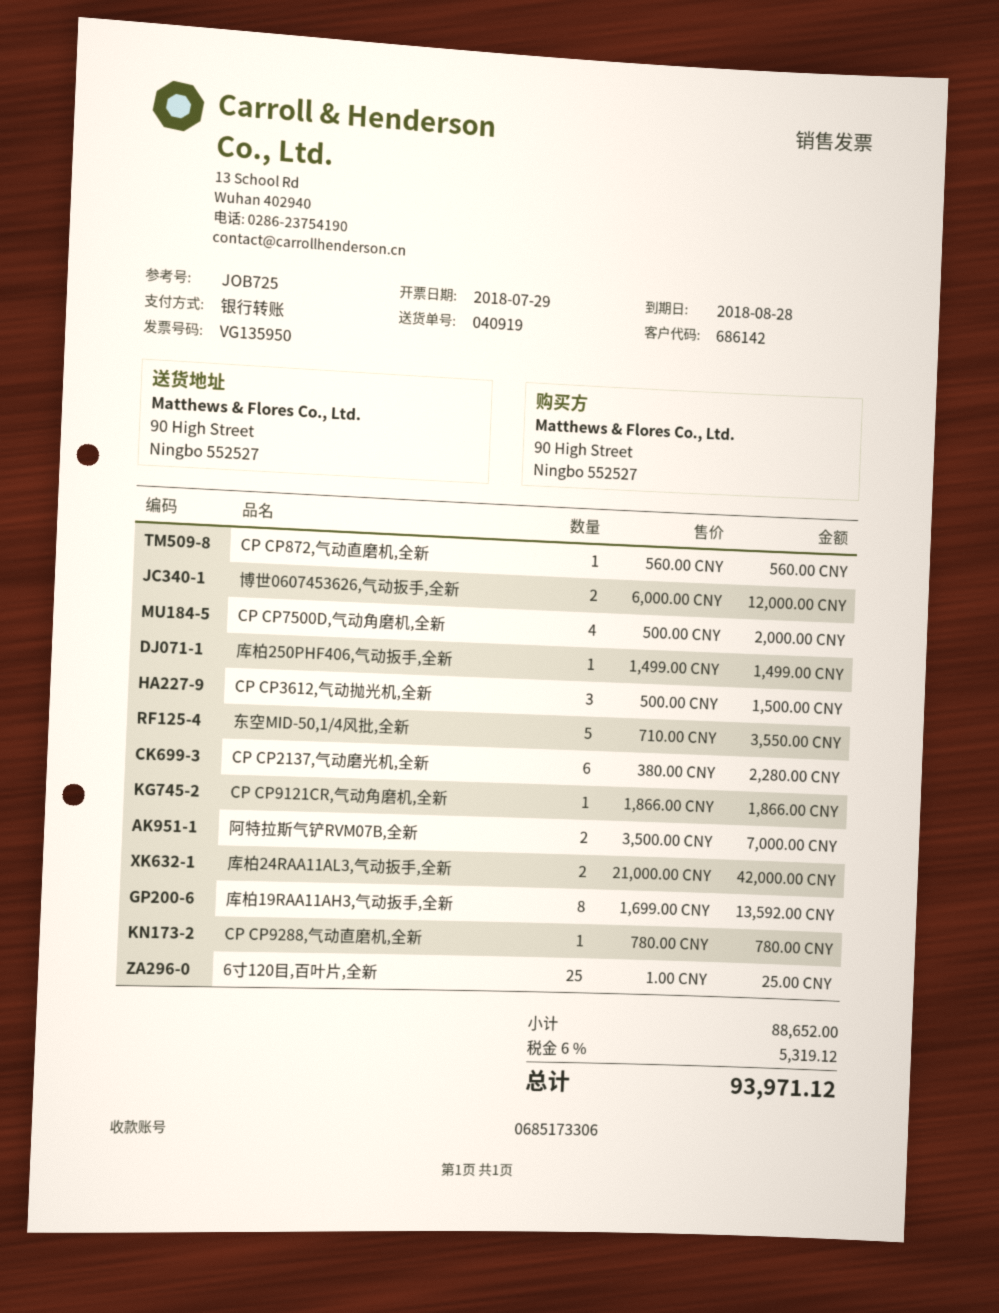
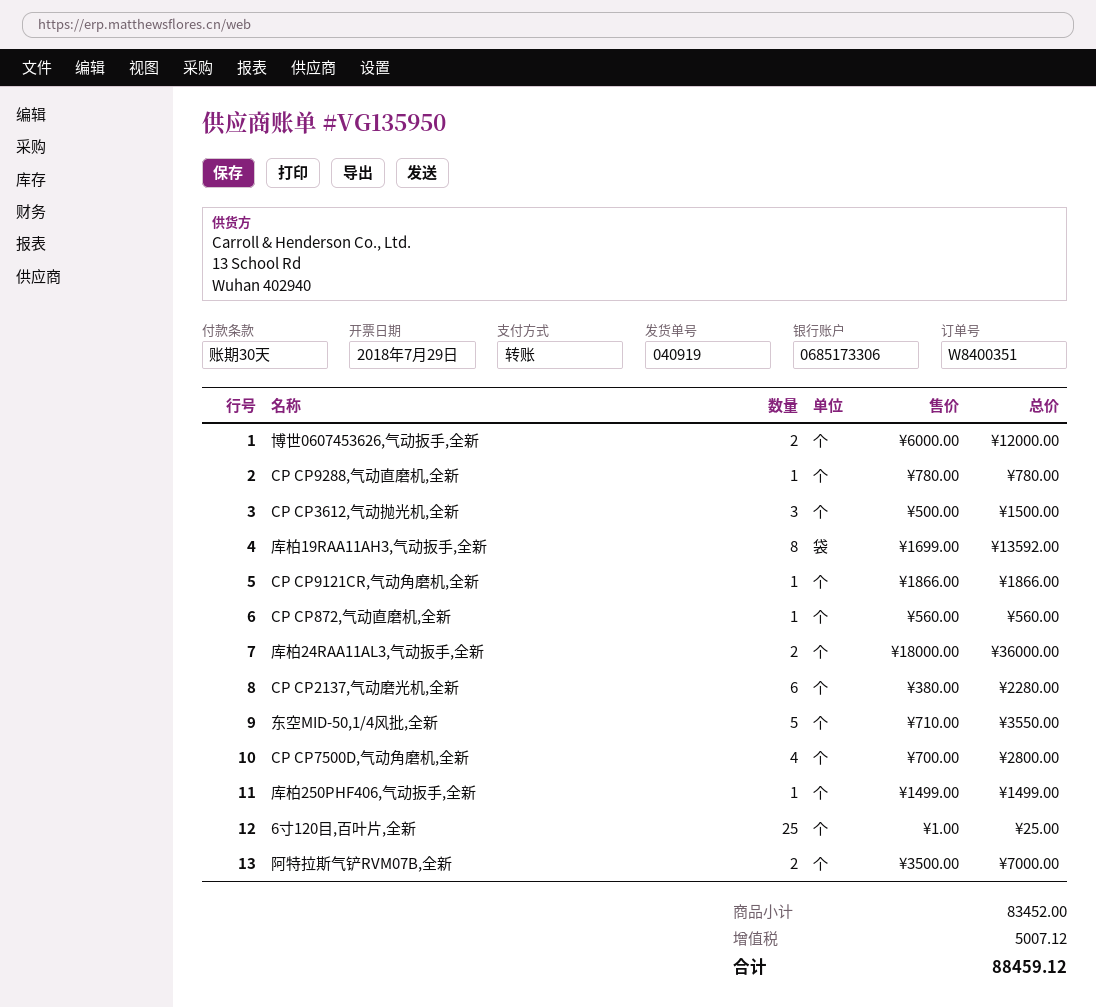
CP CP7500D,气动角磨机,全新: 4 x 500.00 = 2000.00 -> 4 x 700.00 = 2800.00
库柏24RAA11AL3,气动扳手,全新: 2 x 21000.00 = 42000.00 -> 2 x 18000.00 = 36000.00
subtotal: 88652.00 -> 83452.00
tax: 5319.12 -> 5007.12
total: 93971.12 -> 88459.12

